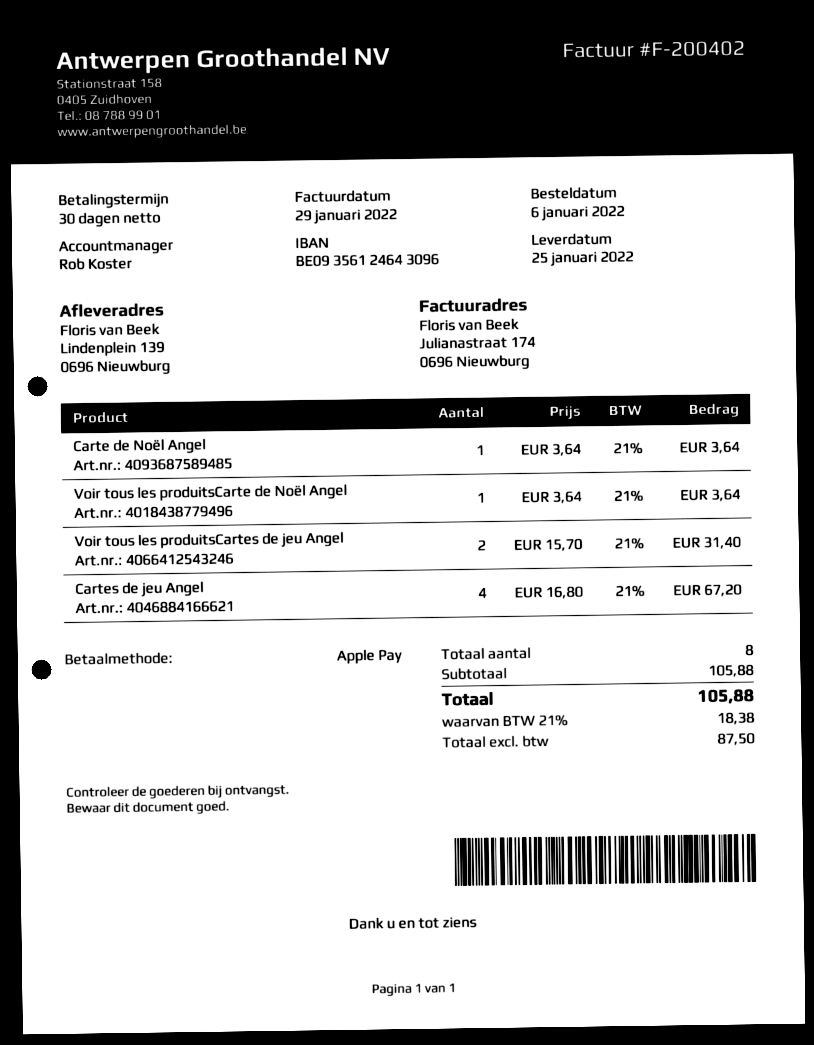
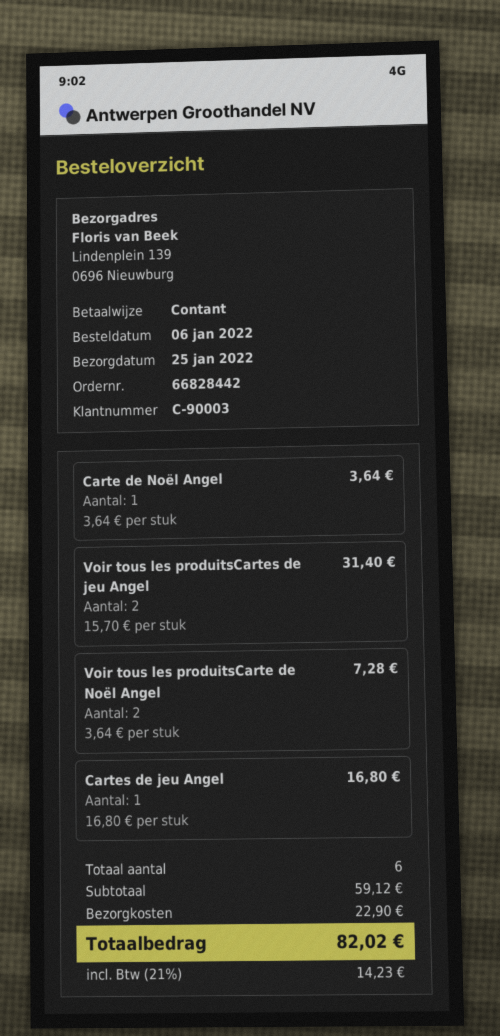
payment method: Apple Pay -> cash
Voir tous les produitsCarte de Noël Angel: 1 x 3.64 = 3.64 -> 2 x 3.64 = 7.28
Cartes de jeu Angel: 4 x 16.80 = 67.20 -> 1 x 16.80 = 16.80
total quantity: 8 -> 6
subtotal: 105.88 -> 59.12
shipping: none -> 22.90
tax: 21% = 18.38 -> 21% = 14.23
total: 105.88 -> 82.02

